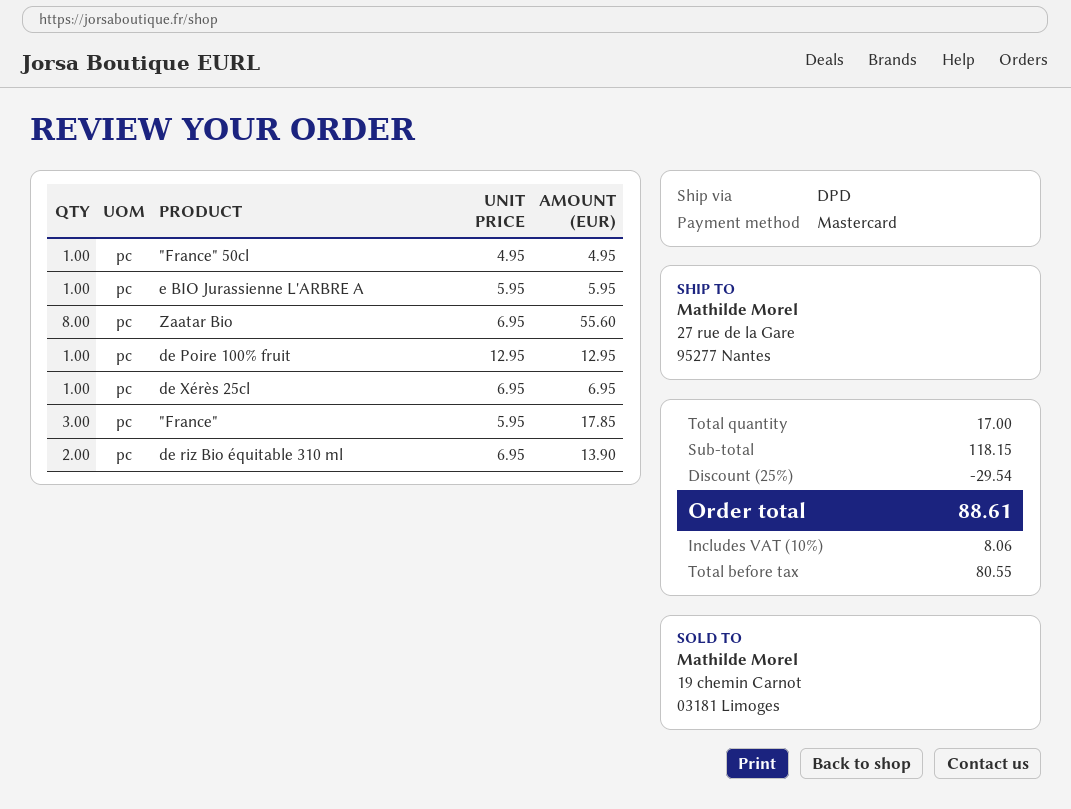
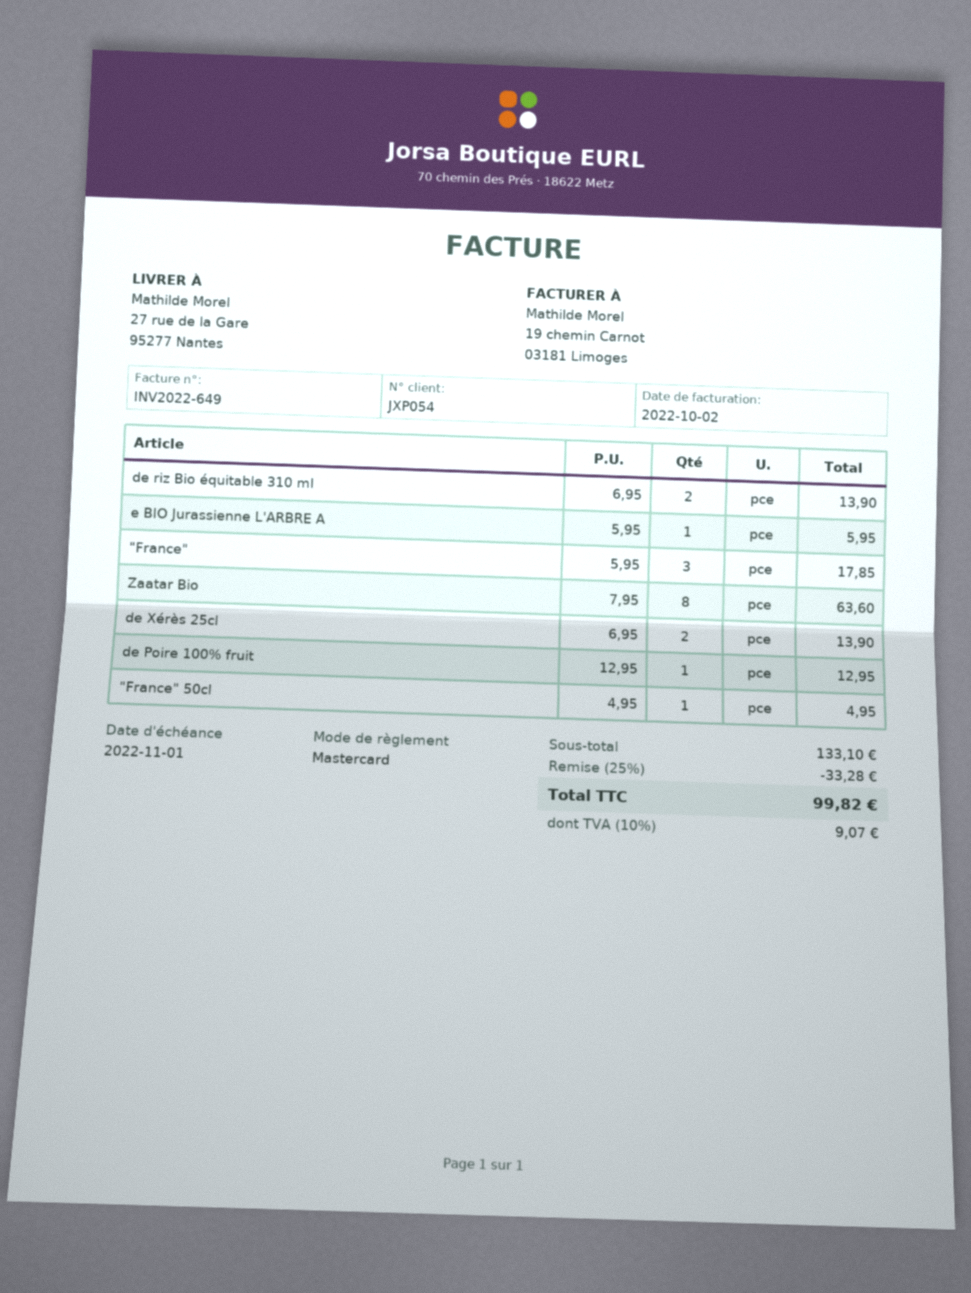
Zaatar Bio: 8 x 6.95 = 55.60 -> 8 x 7.95 = 63.60
de Xérès 25cl: 1 x 6.95 = 6.95 -> 2 x 6.95 = 13.90
subtotal: 118.15 -> 133.10
discount: 25% = 29.54 -> 25% = 33.28
tax: 10% = 8.06 -> 10% = 9.07
total: 88.61 -> 99.82

